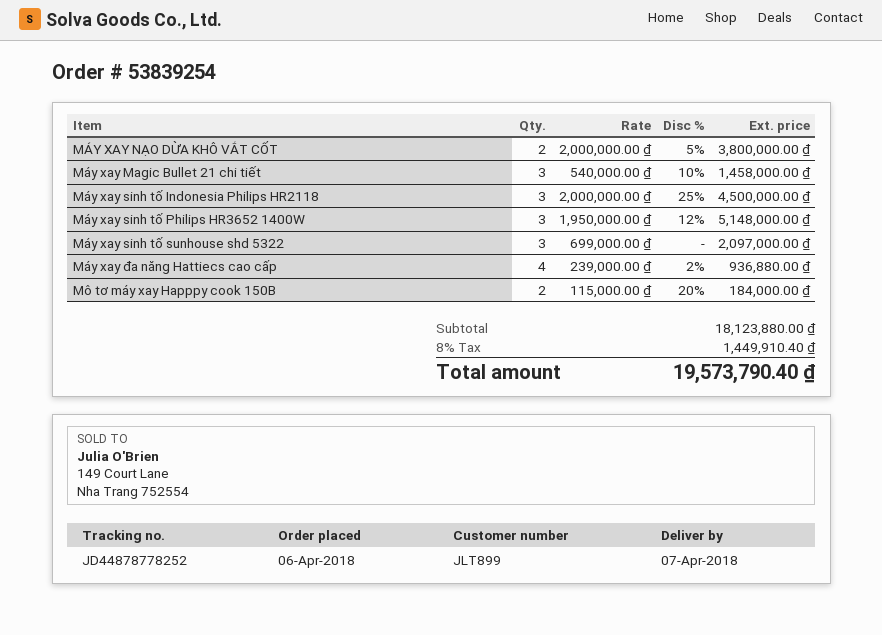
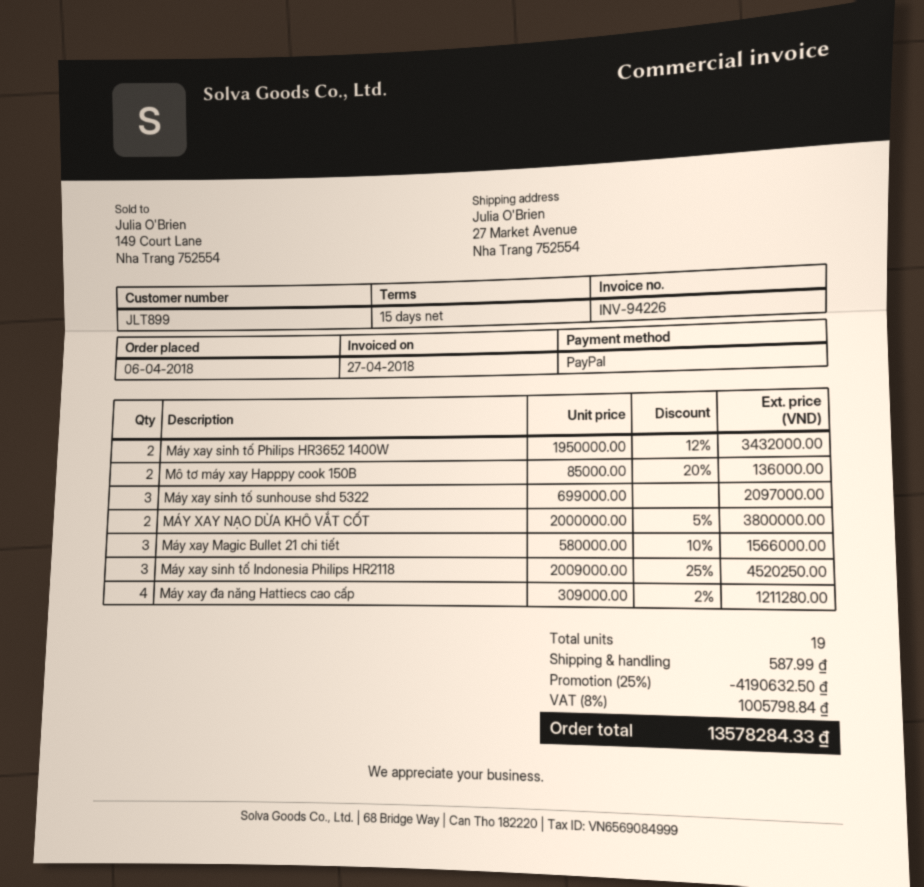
Máy xay Magic Bullet 21 chi tiết: 3 x 540000.00 - 10% = 1458000.00 -> 3 x 580000.00 - 10% = 1566000.00
Máy xay sinh tố Indonesia Philips HR2118: 3 x 2000000.00 - 25% = 4500000.00 -> 3 x 2009000.00 - 25% = 4520250.00
Máy xay sinh tố Philips HR3652 1400W: 3 x 1950000.00 - 12% = 5148000.00 -> 2 x 1950000.00 - 12% = 3432000.00
Máy xay đa năng Hattiecs cao cấp: 4 x 239000.00 - 2% = 936880.00 -> 4 x 309000.00 - 2% = 1211280.00
Mô tơ máy xay Happpy cook 150B: 2 x 115000.00 - 20% = 184000.00 -> 2 x 85000.00 - 20% = 136000.00
discount: none -> 25% = 4190632.50
shipping: none -> 587.99
tax: 8% = 1449910.40 -> 8% = 1005798.84
total: 19573790.40 -> 13578284.33

